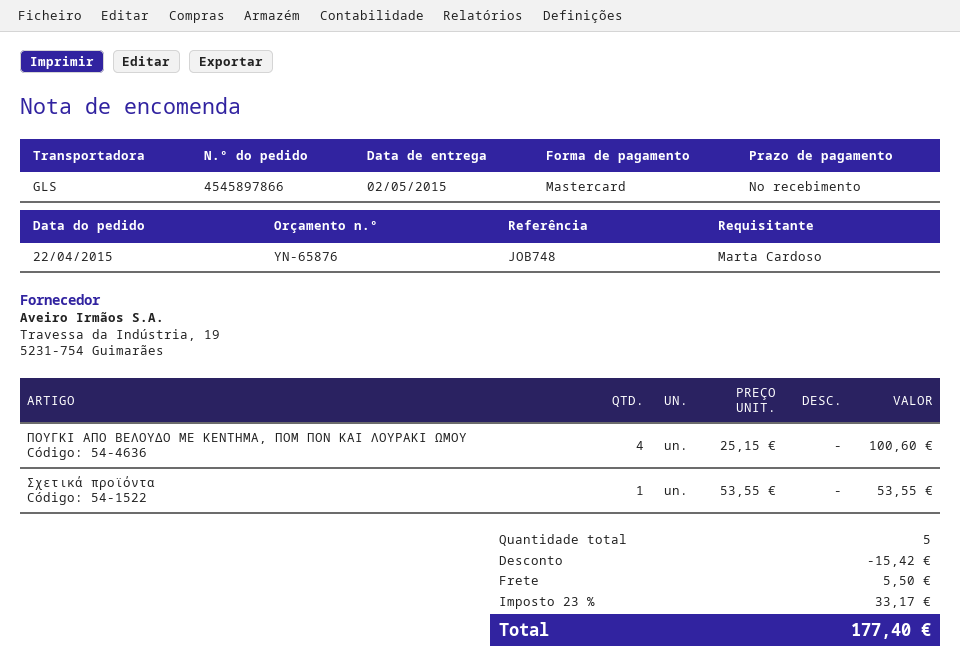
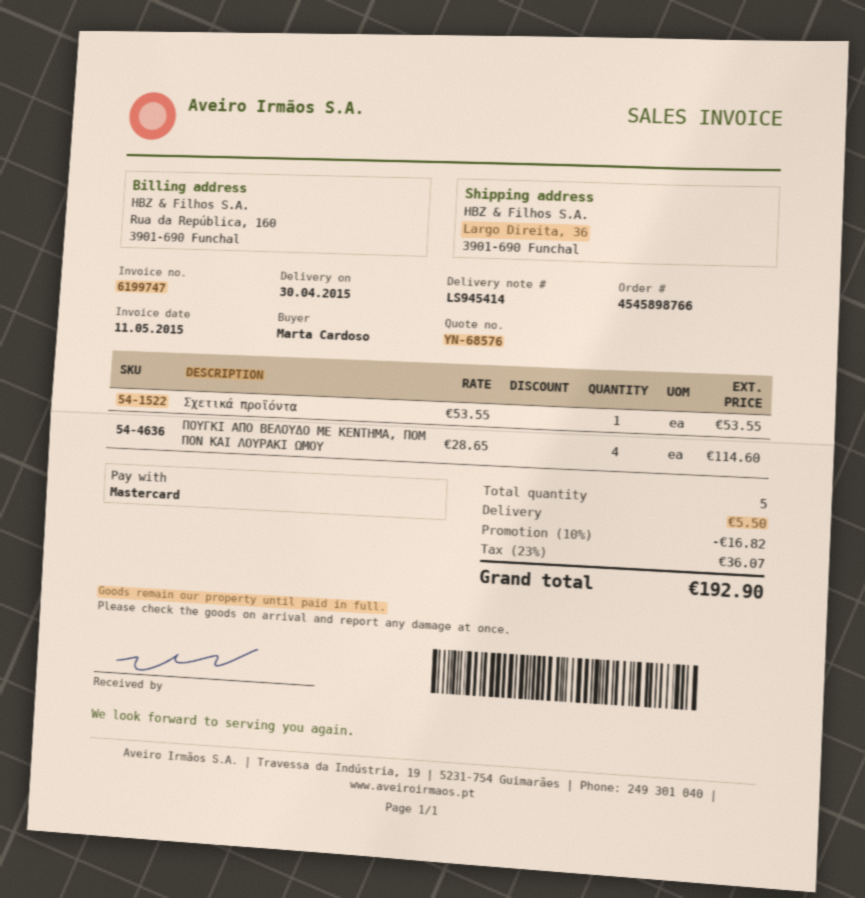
quote number: YN-65876 -> YN-68576
order number: 4545897866 -> 4545898766
delivery date: 2015-05-02 -> 2015-04-30
ΠΟΥΓΚΙ ΑΠΟ ΒΕΛΟΥΔΟ ΜΕ ΚΕΝΤΗΜΑ, ΠΟΜ ΠΟΝ ΚΑΙ ΛΟΥΡΑΚΙ ΩΜΟΥ: 4 x 25.15 = 100.60 -> 4 x 28.65 = 114.60
discount: 15.42 -> 16.82
tax: 23% = 33.17 -> 23% = 36.07
total: 177.40 -> 192.90

